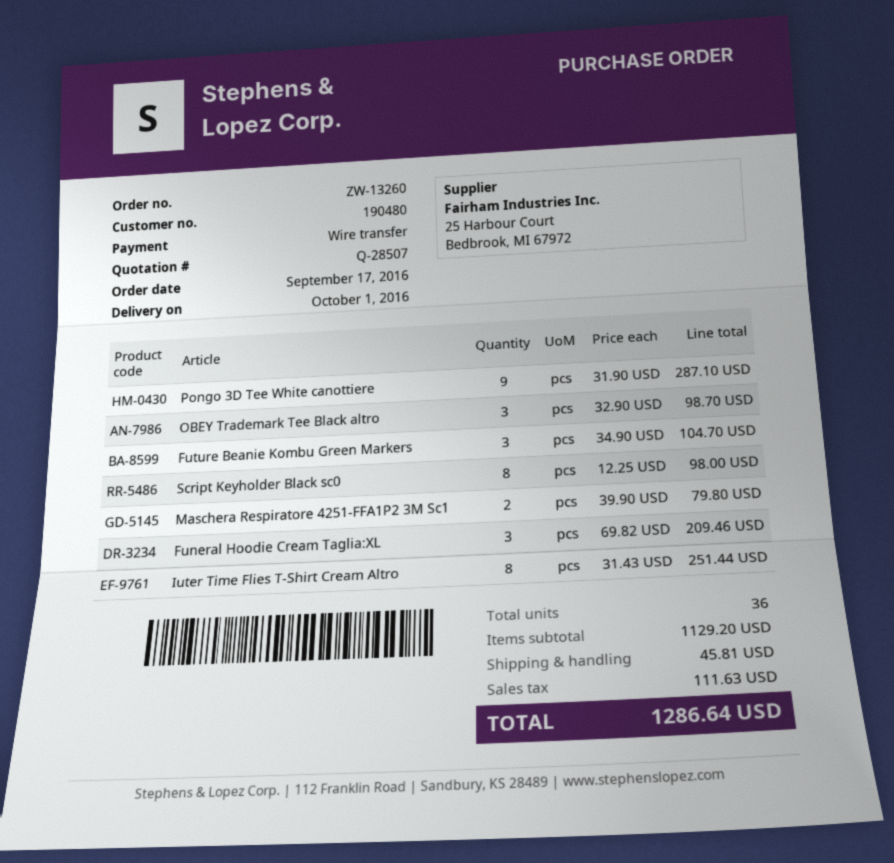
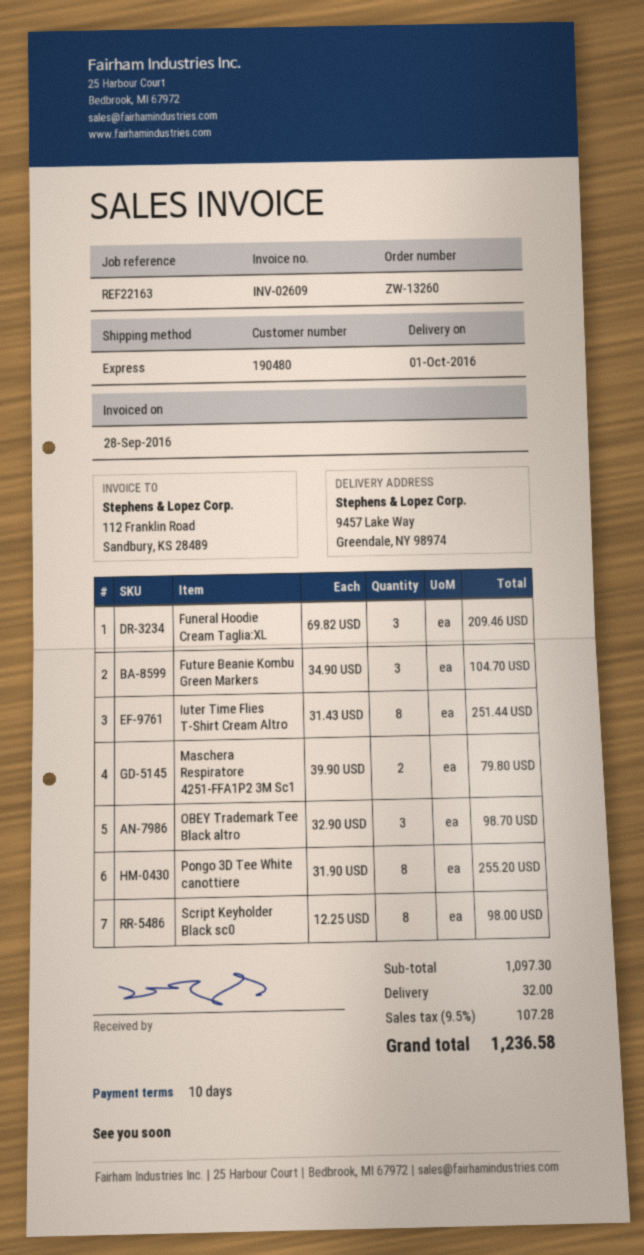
Pongo 3D Tee White canottiere: 9 x 31.90 = 287.10 -> 8 x 31.90 = 255.20
subtotal: 1129.20 -> 1097.30
shipping: 45.81 -> 32.00
tax: 111.63 -> 107.28
total: 1286.64 -> 1236.58

